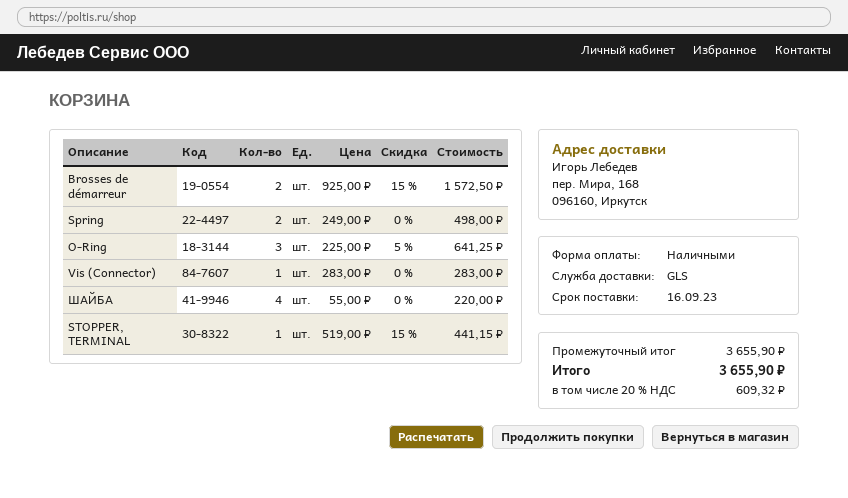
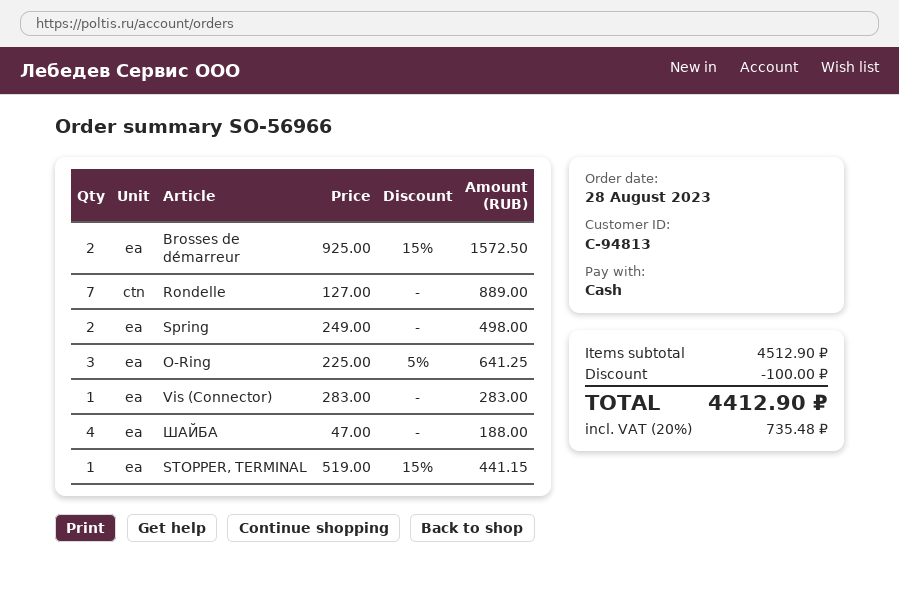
ШАЙБА: 4 x 55.00 = 220.00 -> 4 x 47.00 = 188.00
Rondelle: none -> 7 x 127.00 = 889.00
subtotal: 3655.90 -> 4512.90
discount: none -> 100.00
tax: 20% = 609.32 -> 20% = 735.48
total: 3655.90 -> 4412.90

